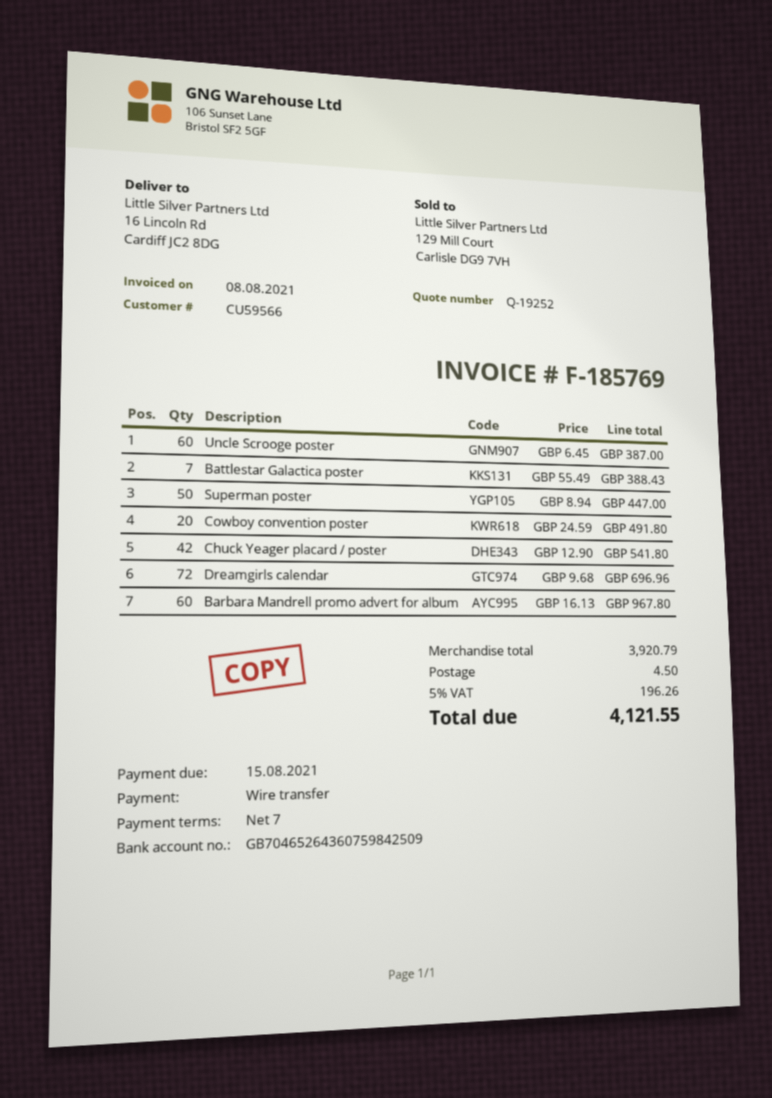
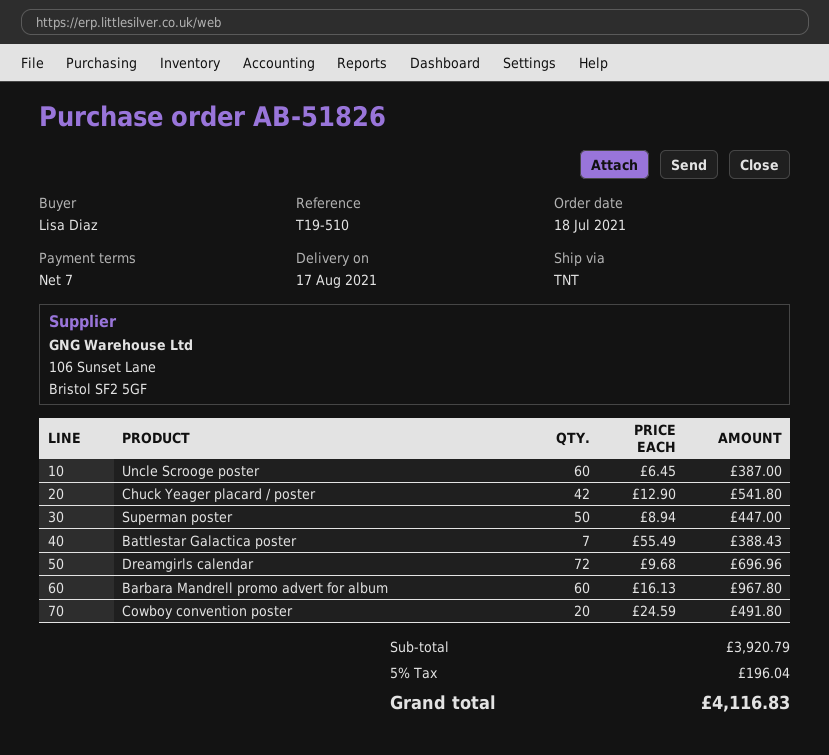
shipping: 4.50 -> none
tax: 5% = 196.26 -> 5% = 196.04
total: 4121.55 -> 4116.83

